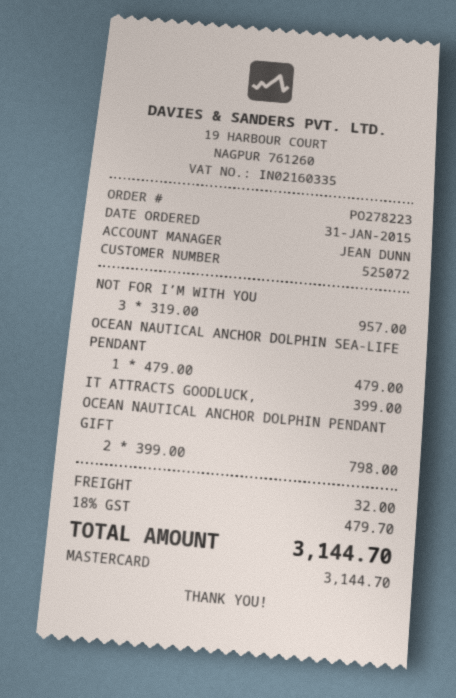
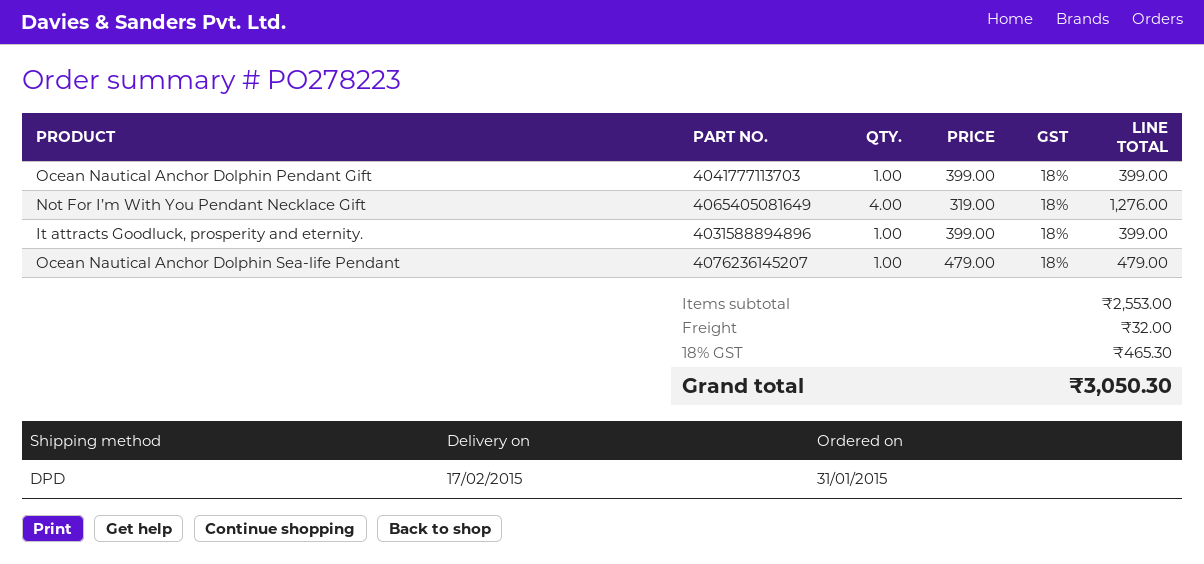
NOT FOR I’M WITH YOU: 3 x 319.00 = 957.00 -> 4 x 319.00 = 1276.00
OCEAN NAUTICAL ANCHOR DOLPHIN PENDANT GIFT: 2 x 399.00 = 798.00 -> 1 x 399.00 = 399.00
tax: 18% = 479.70 -> 18% = 465.30
total: 3144.70 -> 3050.30

